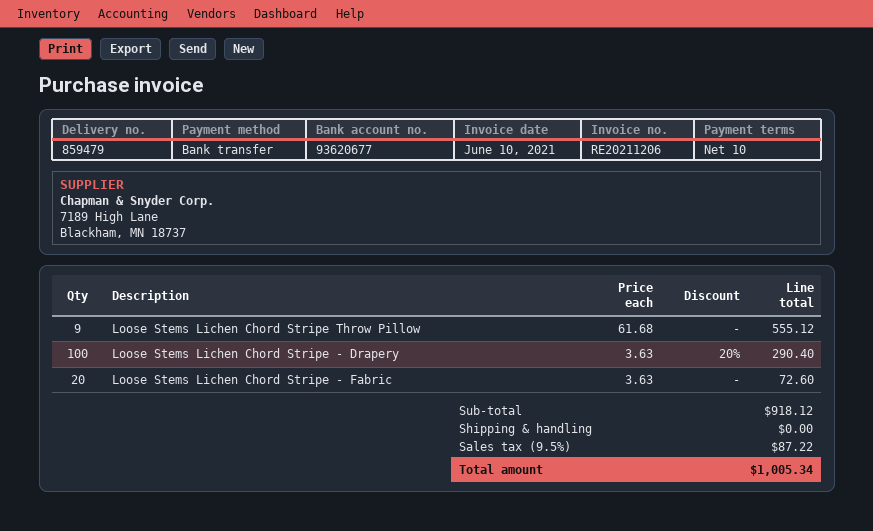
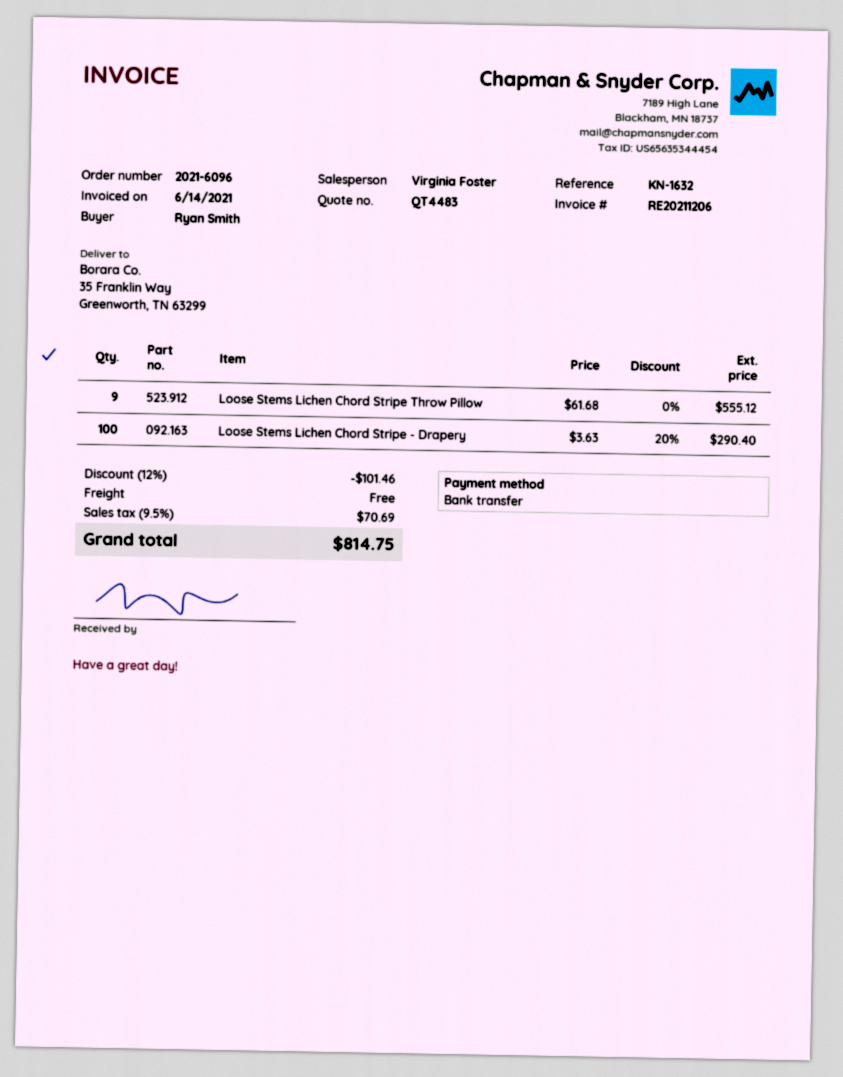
invoice date: 2021-06-10 -> 2021-06-14
Loose Stems Lichen Chord Stripe - Fabric: 20 x 3.63 = 72.60 -> none
discount: none -> 12% = 101.46
tax: 9.5% = 87.22 -> 9.5% = 70.69
total: 1005.34 -> 814.75

